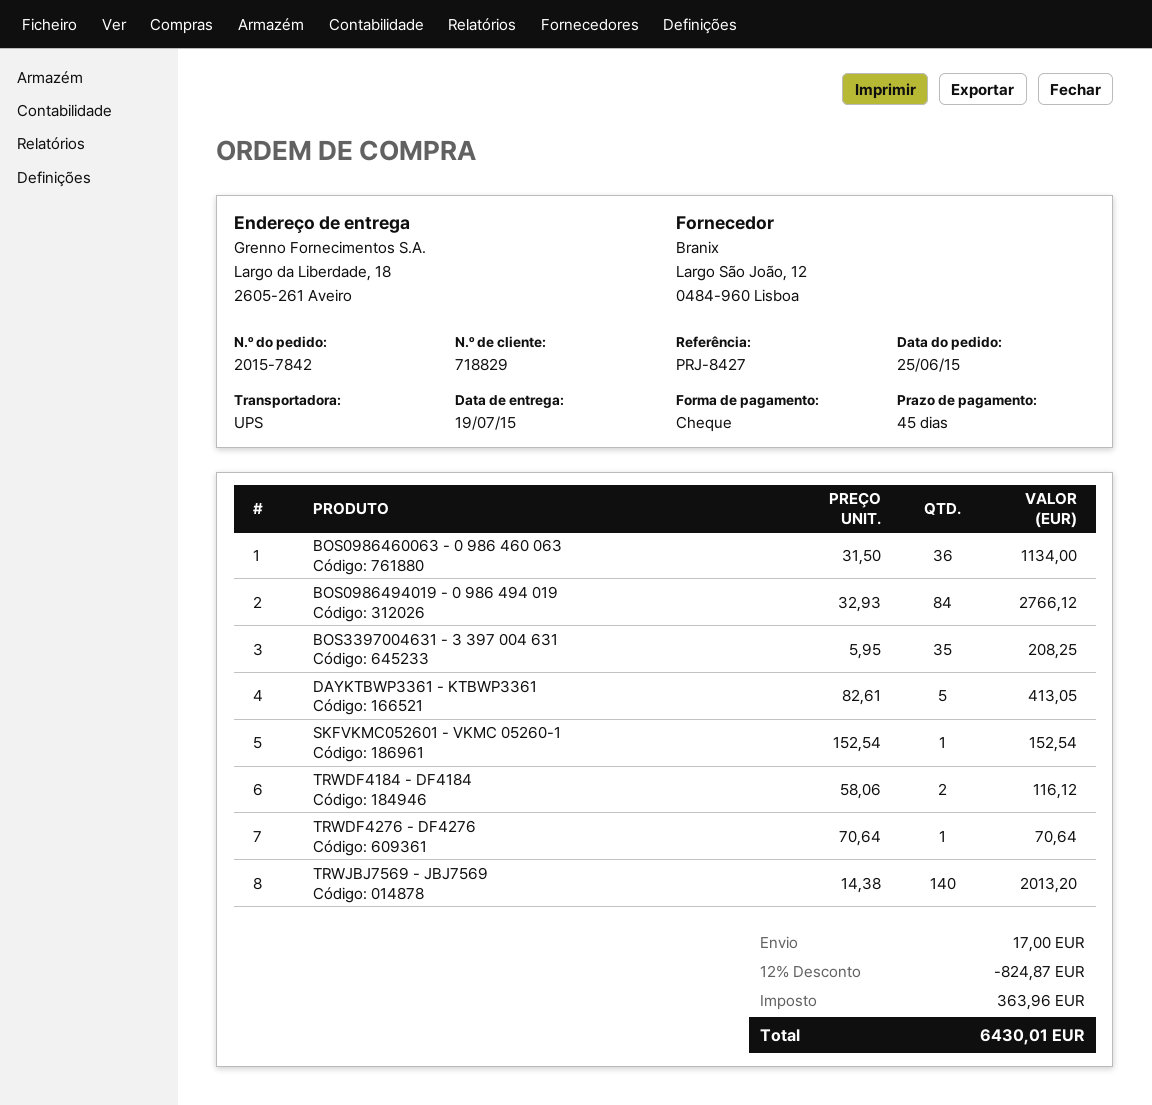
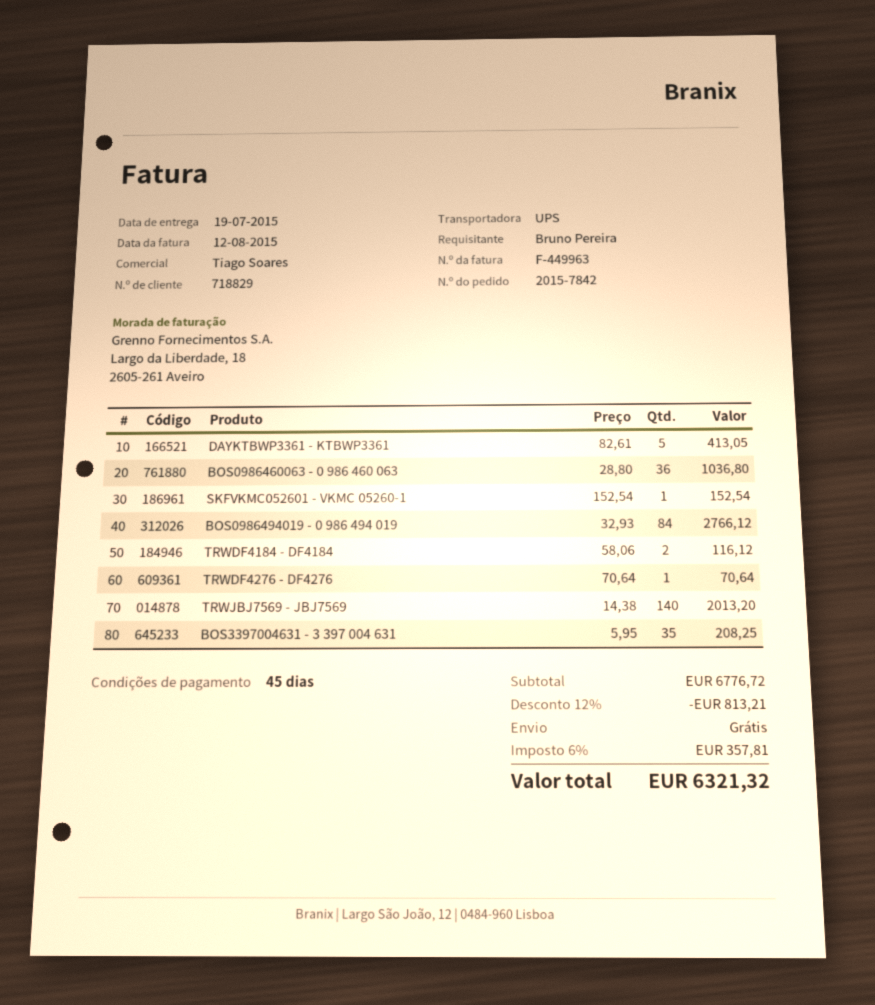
BOS0986460063 - 0 986 460 063: 36 x 31.50 = 1134.00 -> 36 x 28.80 = 1036.80
discount: 12% = 824.87 -> 12% = 813.21
shipping: 17.00 -> 0.00
tax: 363.96 -> 357.81
total: 6430.01 -> 6321.32

